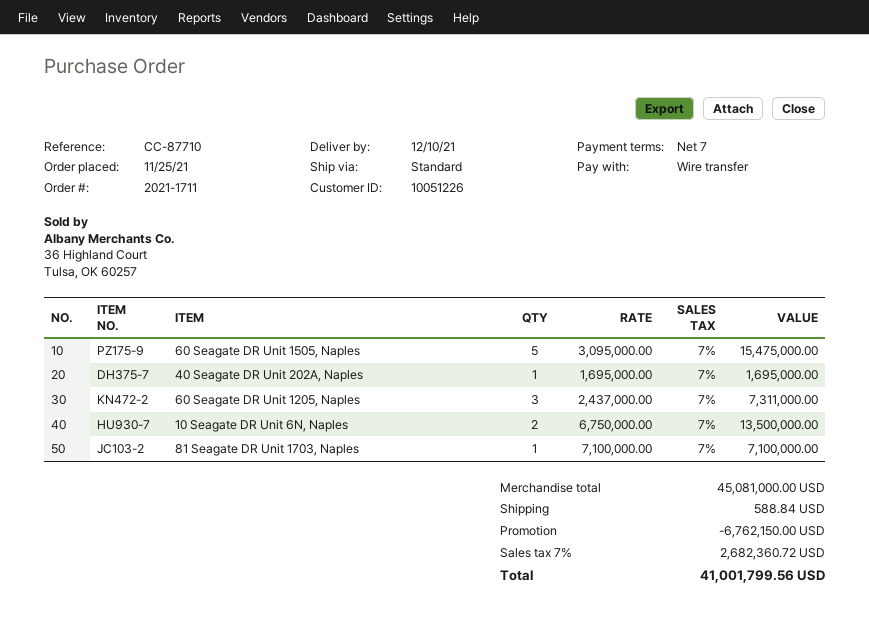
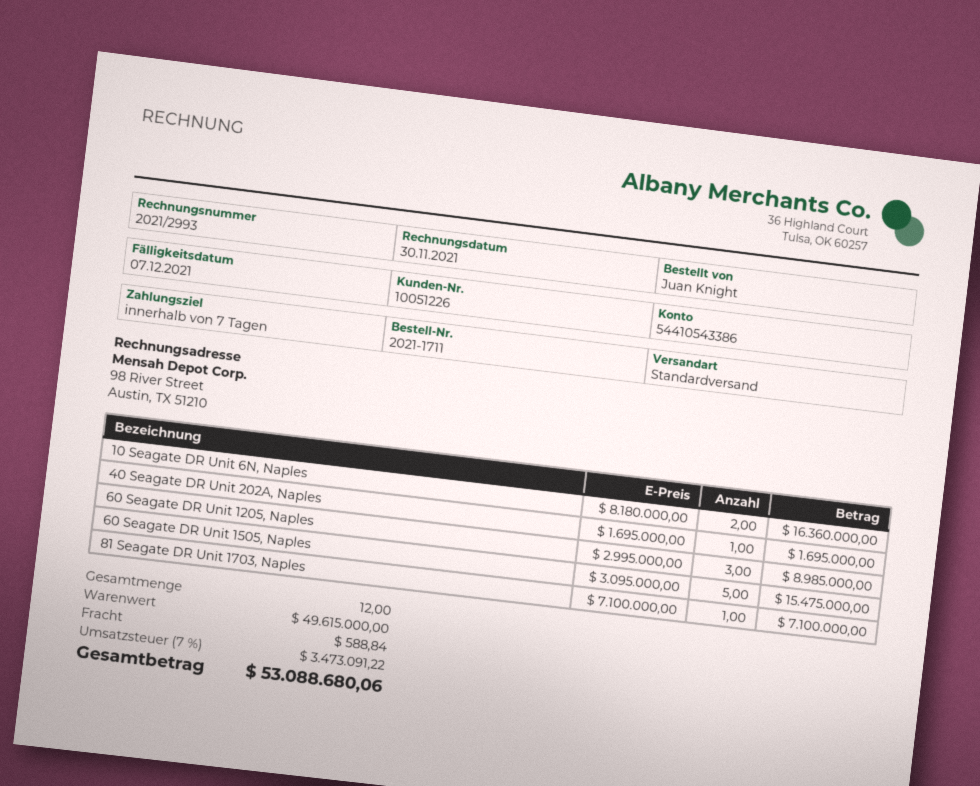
60 Seagate DR Unit 1205, Naples: 3 x 2437000.00 = 7311000.00 -> 3 x 2995000.00 = 8985000.00
10 Seagate DR Unit 6N, Naples: 2 x 6750000.00 = 13500000.00 -> 2 x 8180000.00 = 16360000.00
subtotal: 45081000.00 -> 49615000.00
discount: 6762150.00 -> none
tax: 7% = 2682360.72 -> 7% = 3473091.22
total: 41001799.56 -> 53088680.06

